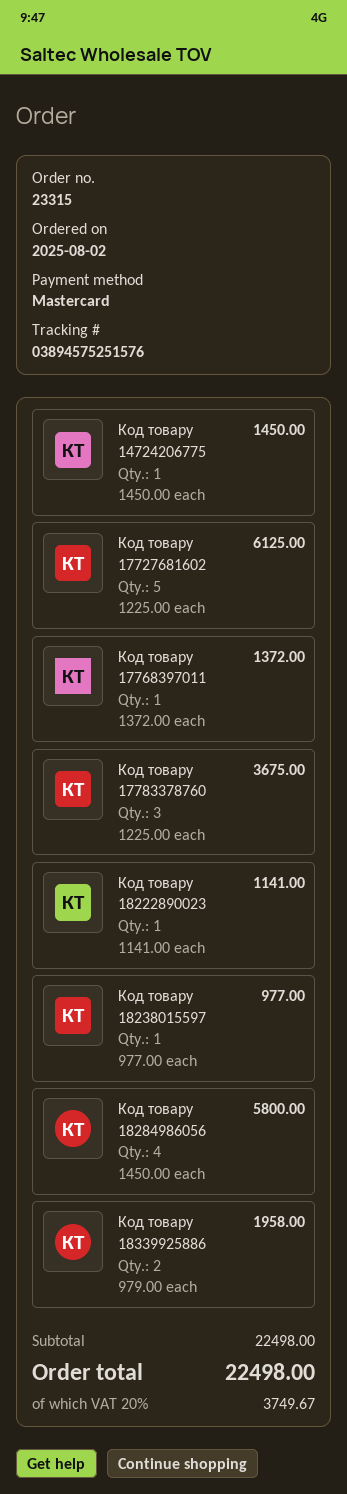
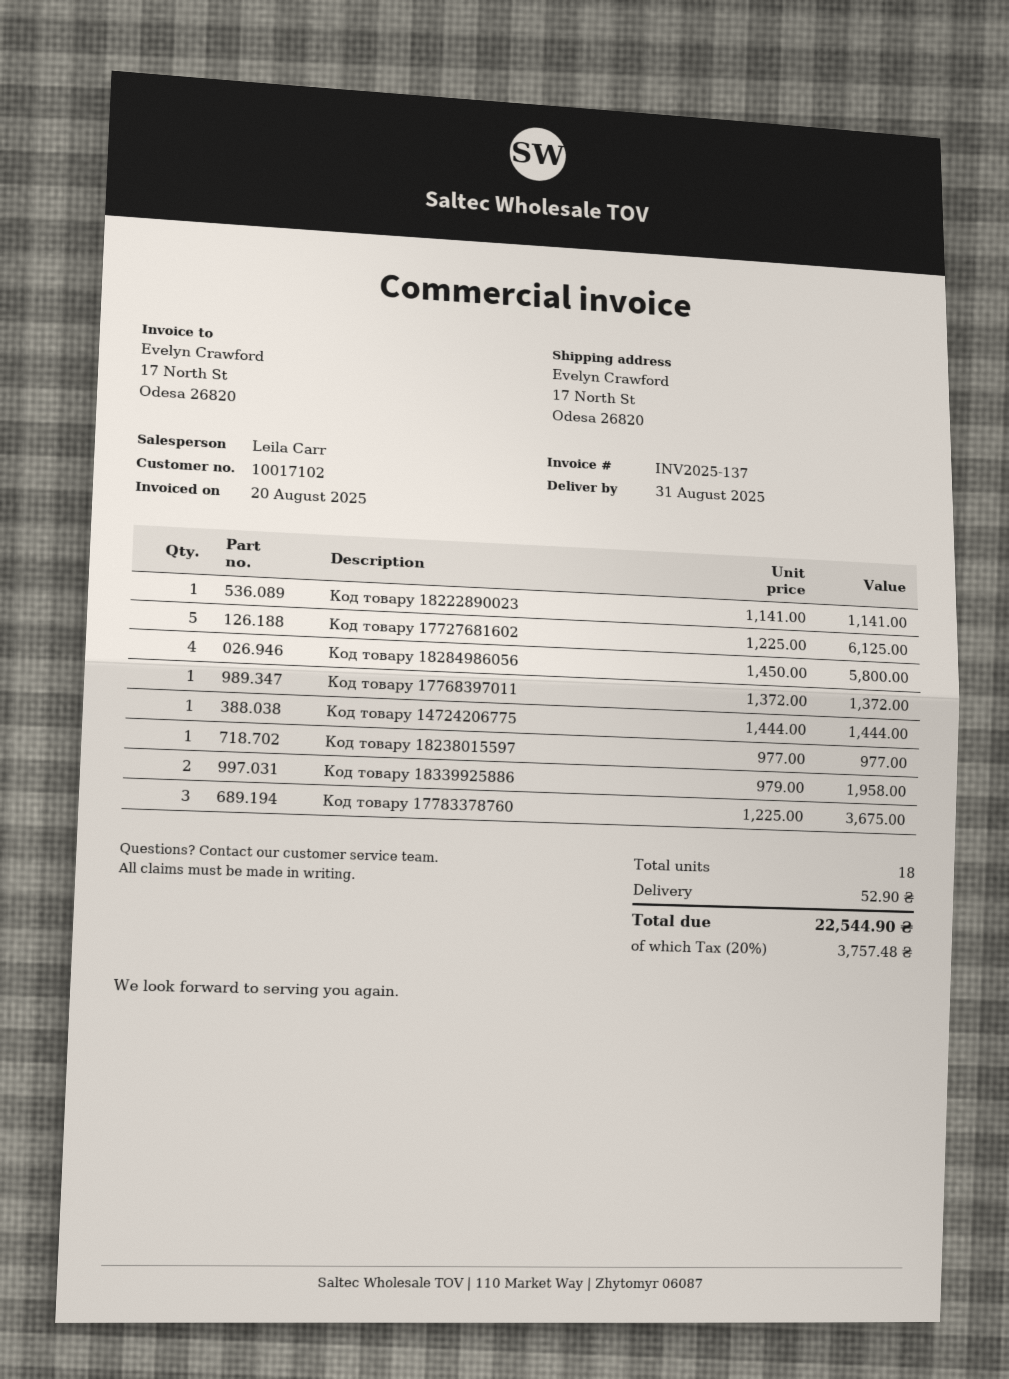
Код товару 14724206775: 1 x 1450.00 = 1450.00 -> 1 x 1444.00 = 1444.00
shipping: none -> 52.90
tax: 20% = 3749.67 -> 20% = 3757.48
total: 22498.00 -> 22544.90

